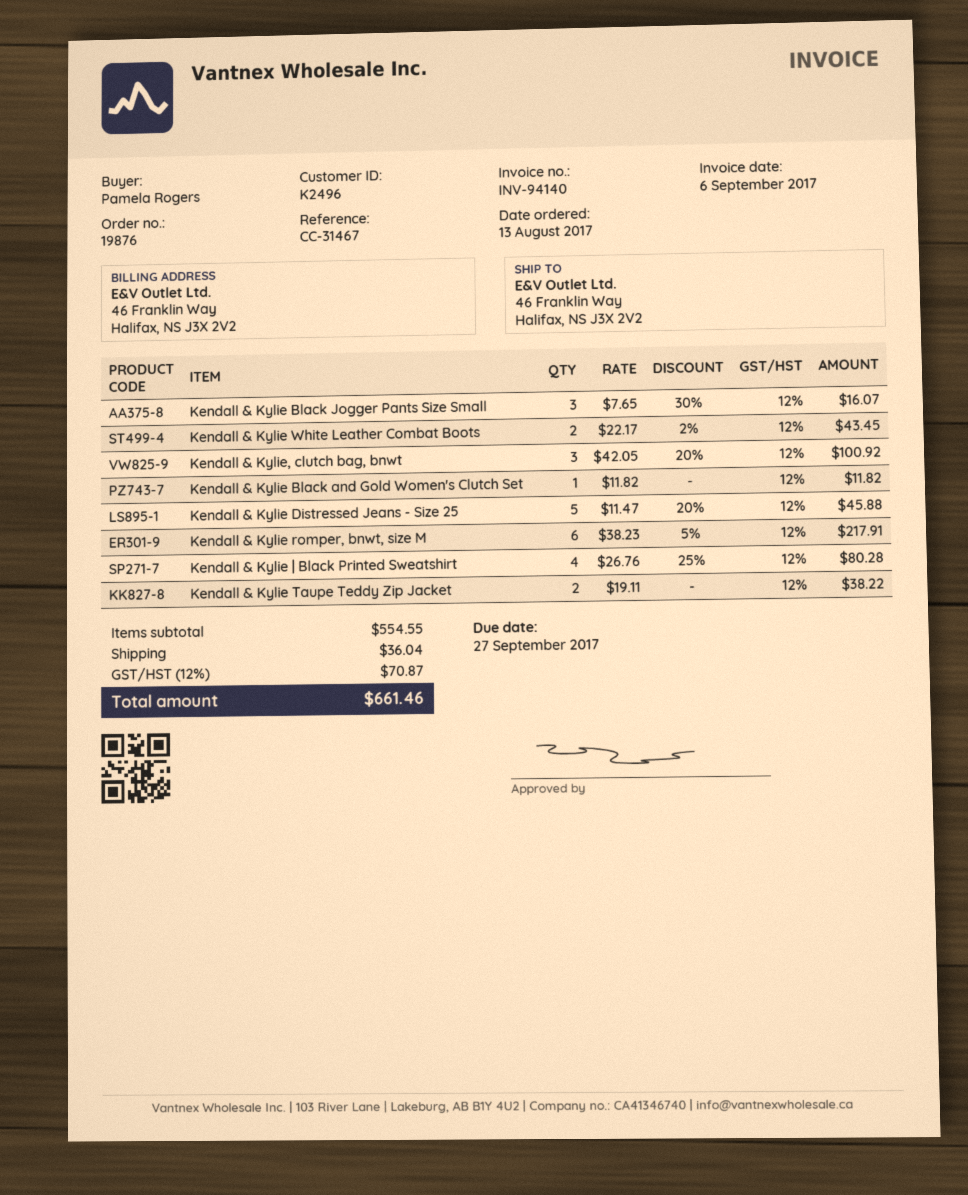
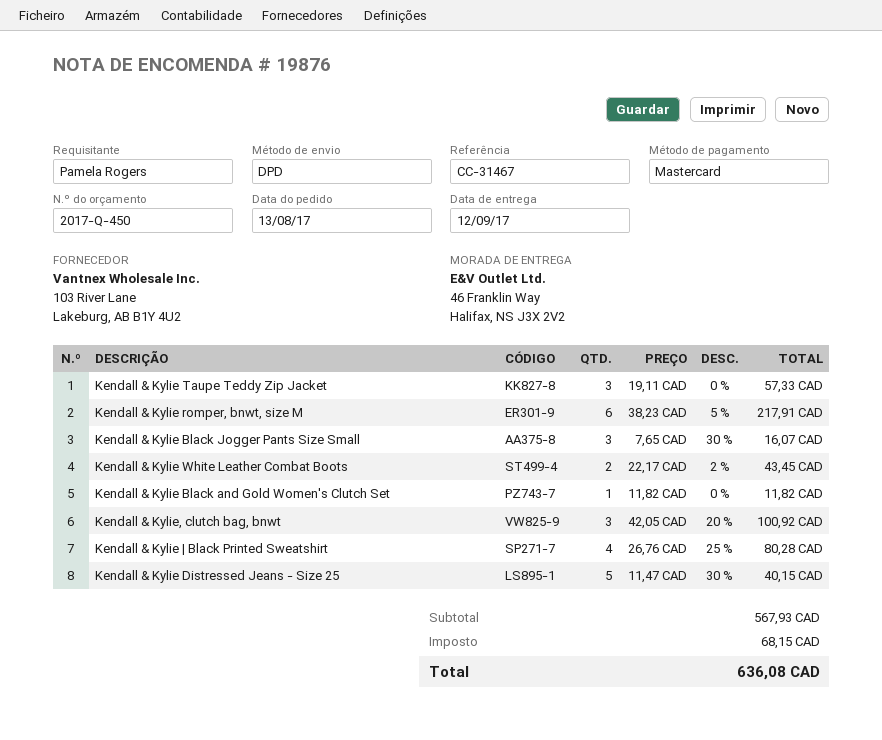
Kendall & Kylie Distressed Jeans - Size 25: 5 x 11.47 - 20% = 45.88 -> 5 x 11.47 - 30% = 40.15
Kendall & Kylie Taupe Teddy Zip Jacket: 2 x 19.11 = 38.22 -> 3 x 19.11 = 57.33
subtotal: 554.55 -> 567.93
shipping: 36.04 -> none
tax: 70.87 -> 68.15
total: 661.46 -> 636.08

